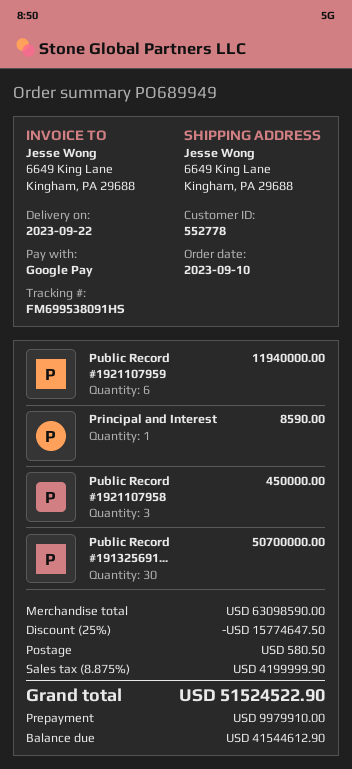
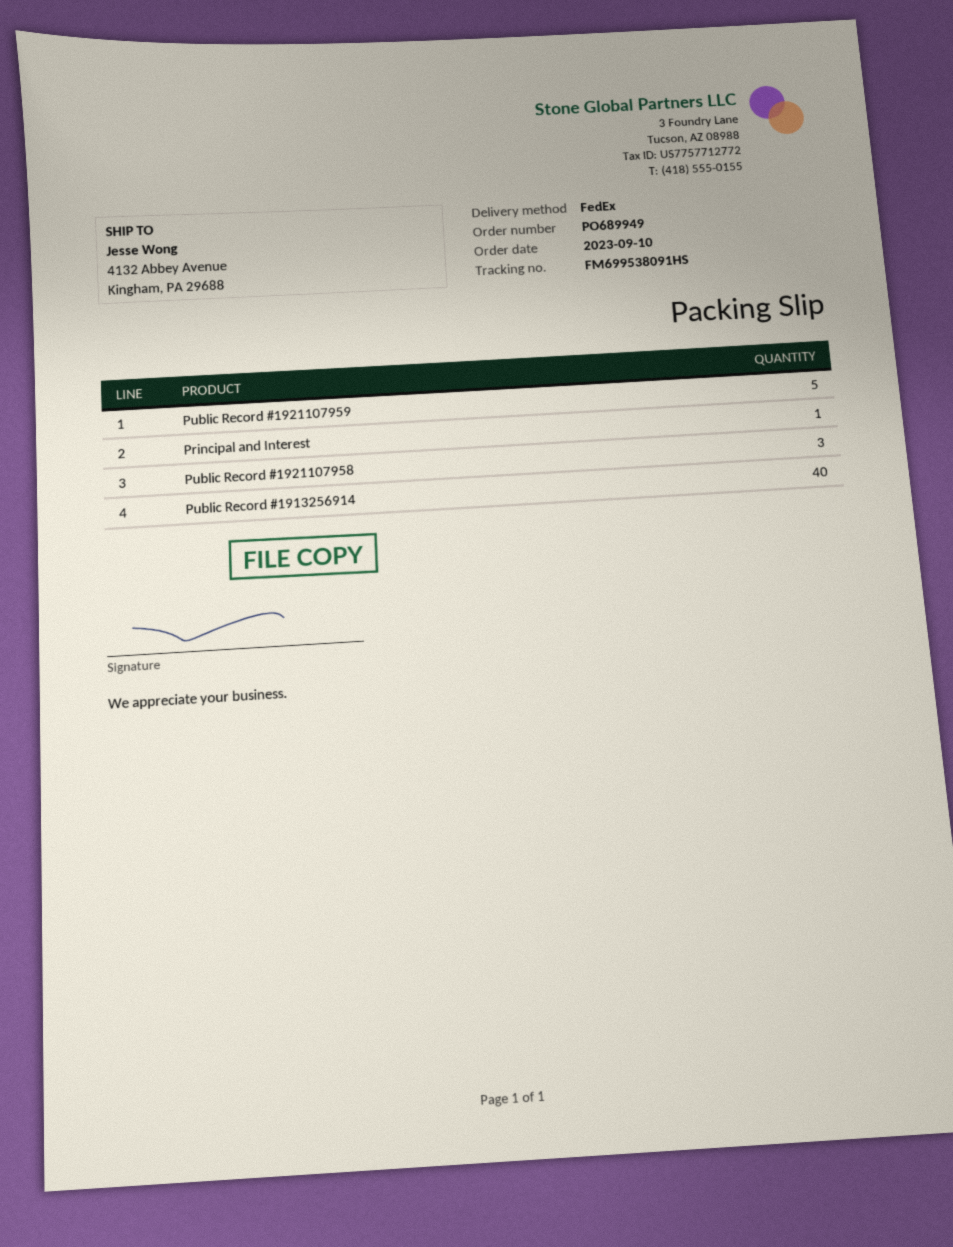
ship to: 6649 King Lane, Kingham, PA 29688 -> 4132 Abbey Avenue, Kingham, PA 29688
Public Record #1921107959: 6 -> 5
Public Record #191325691...: 30 -> 40

